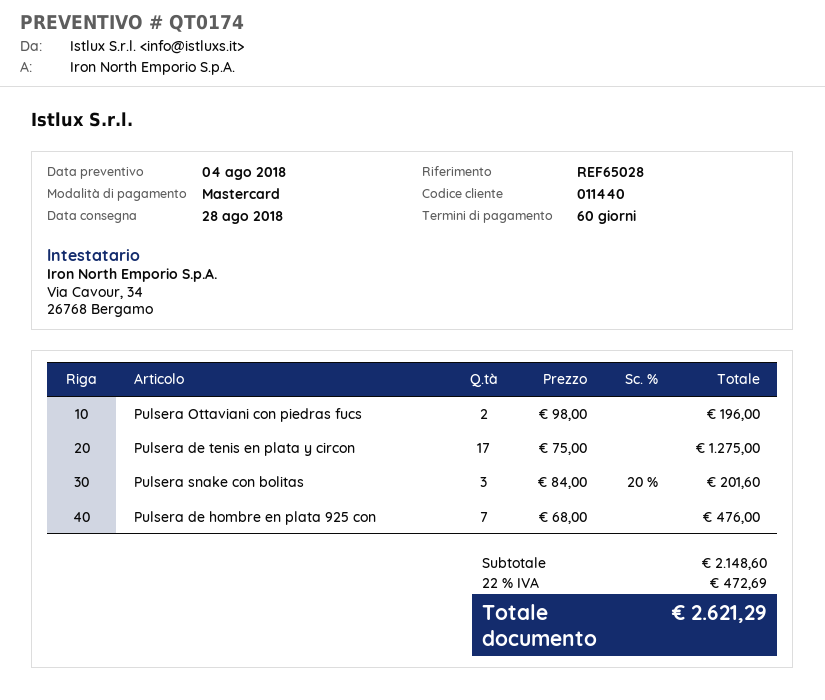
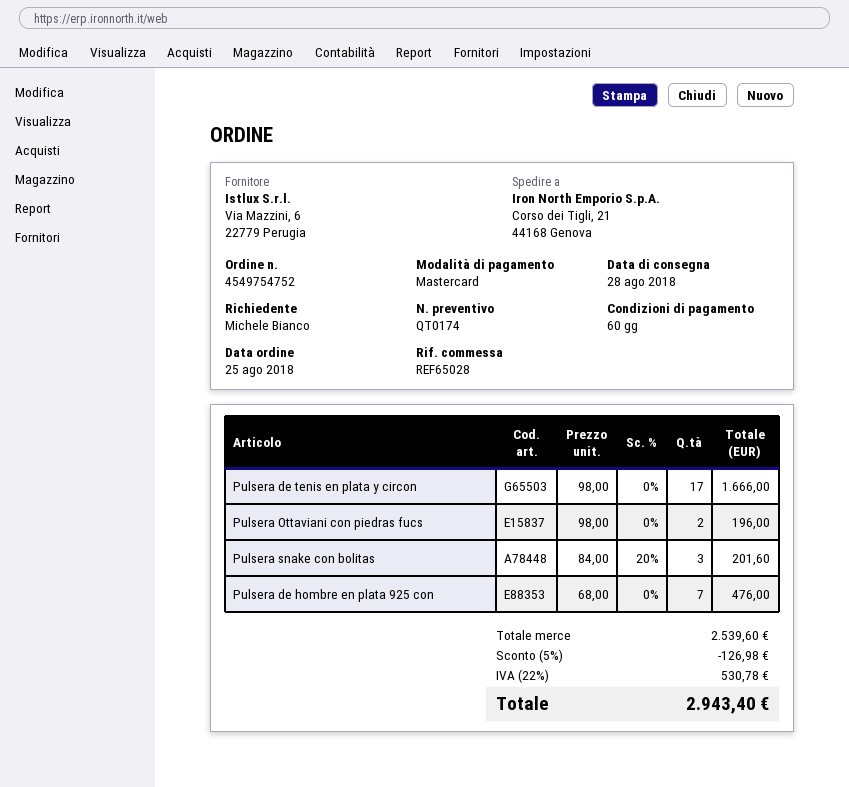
Pulsera de tenis en plata y circon: 17 x 75.00 = 1275.00 -> 17 x 98.00 = 1666.00
subtotal: 2148.60 -> 2539.60
discount: none -> 5% = 126.98
tax: 22% = 472.69 -> 22% = 530.78
total: 2621.29 -> 2943.40

